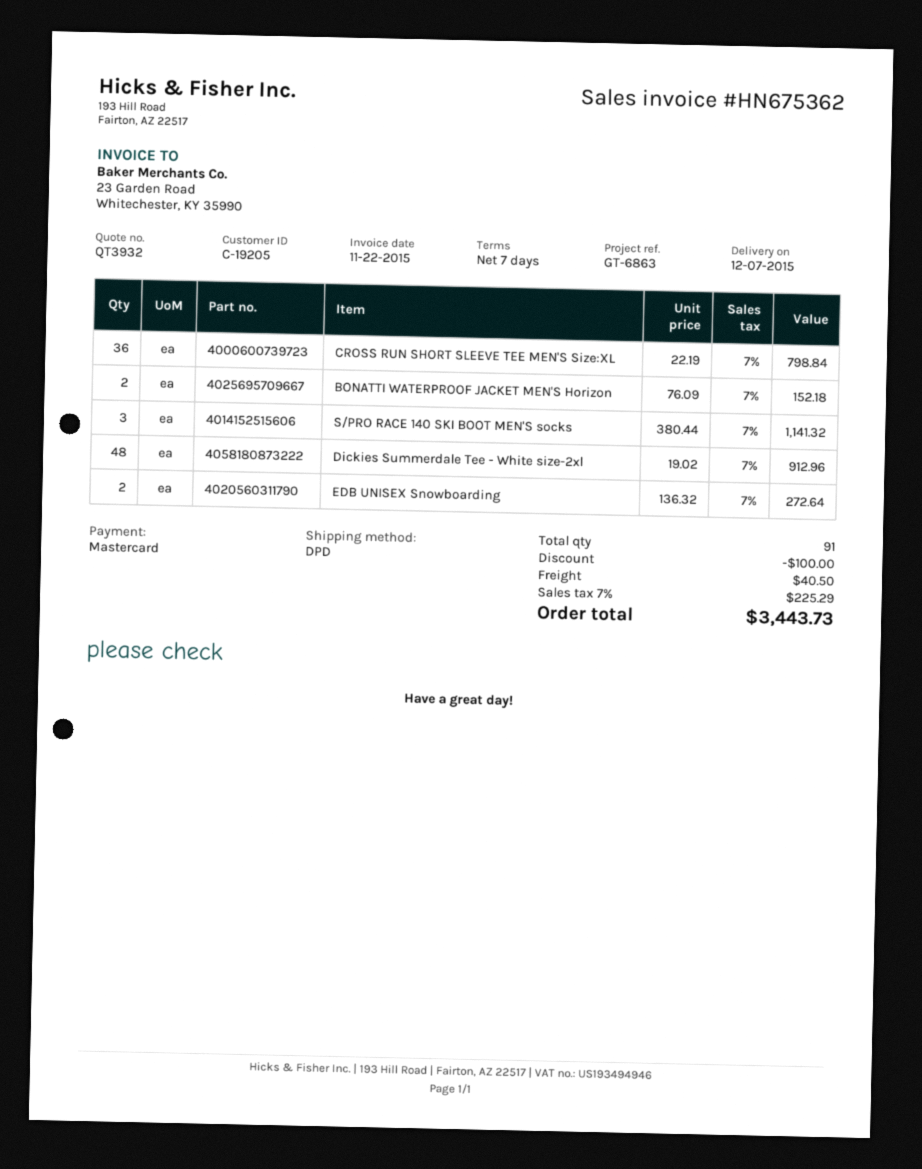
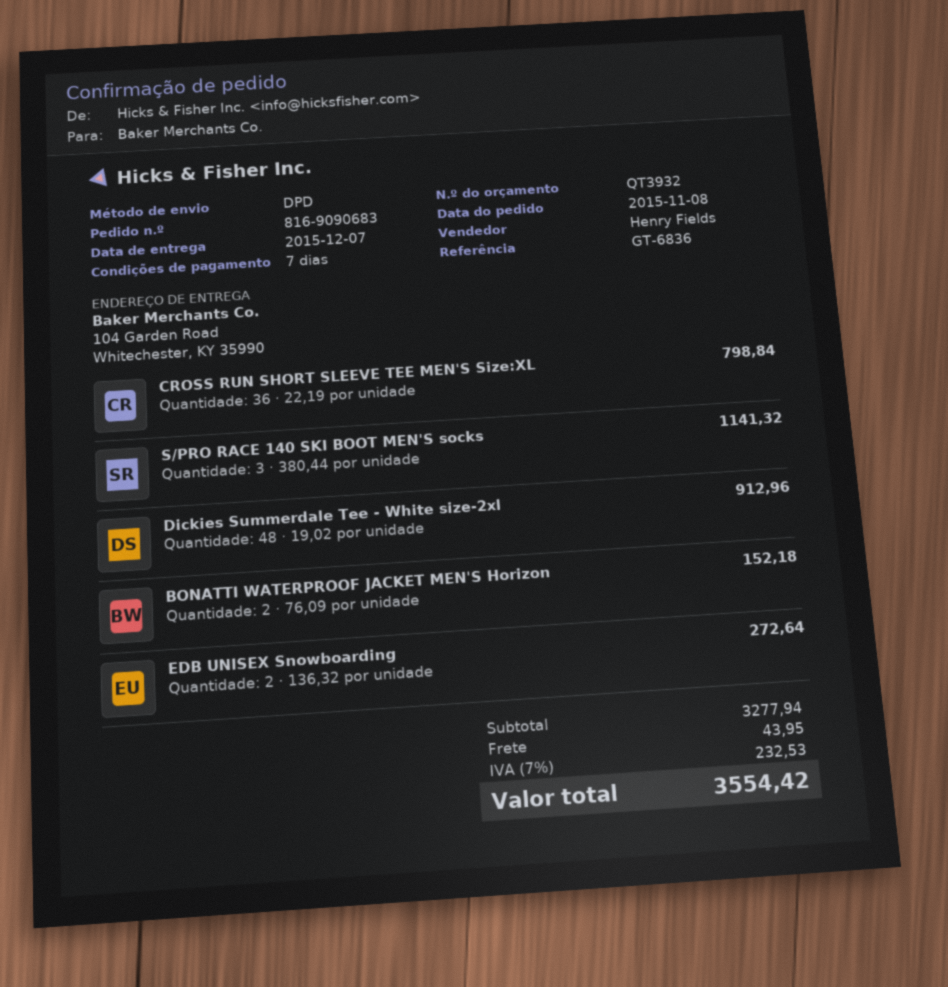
reference: GT-6863 -> GT-6836
discount: 100.00 -> none
shipping: 40.50 -> 43.95
tax: 7% = 225.29 -> 7% = 232.53
total: 3443.73 -> 3554.42

